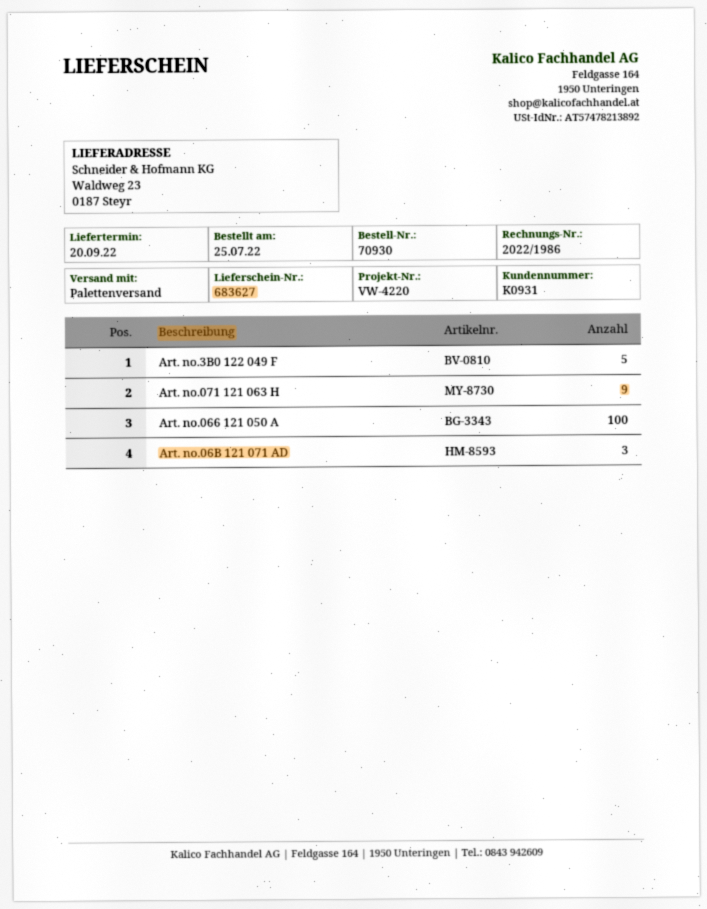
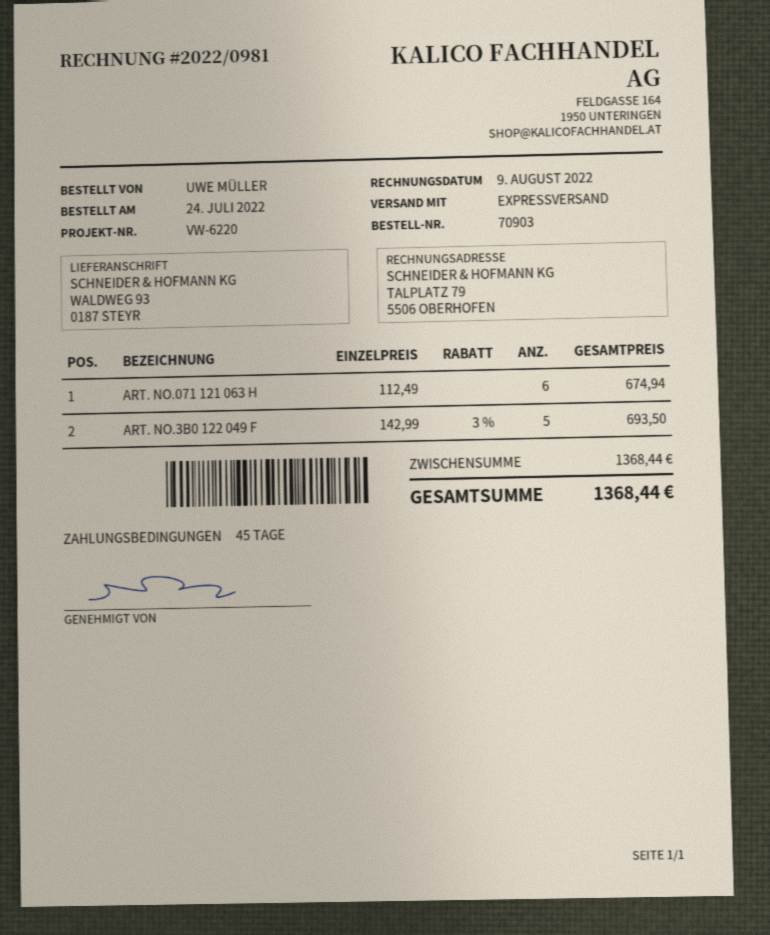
order number: 70930 -> 70903
order date: 2022-07-25 -> 2022-07-24
invoice number: 2022/1986 -> 2022/0981
reference: VW-4220 -> VW-6220
shipping method: pallet freight -> express
ship to: Waldweg 23, 0187 Steyr -> WALDWEG 93, 0187 STEYR
Art. no.071 121 063 H: 9 -> 6
Art. no.066 121 050 A: 100 -> none
Art. no.06B 121 071 AD: 3 -> none

